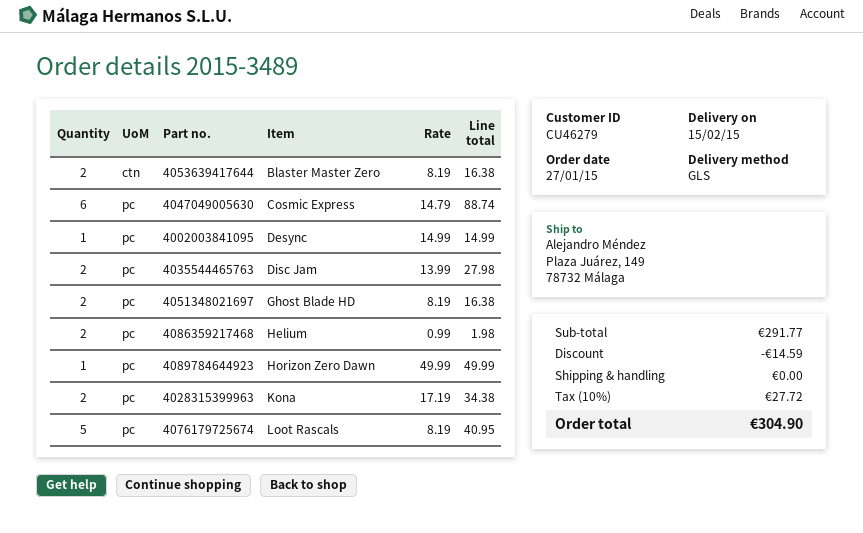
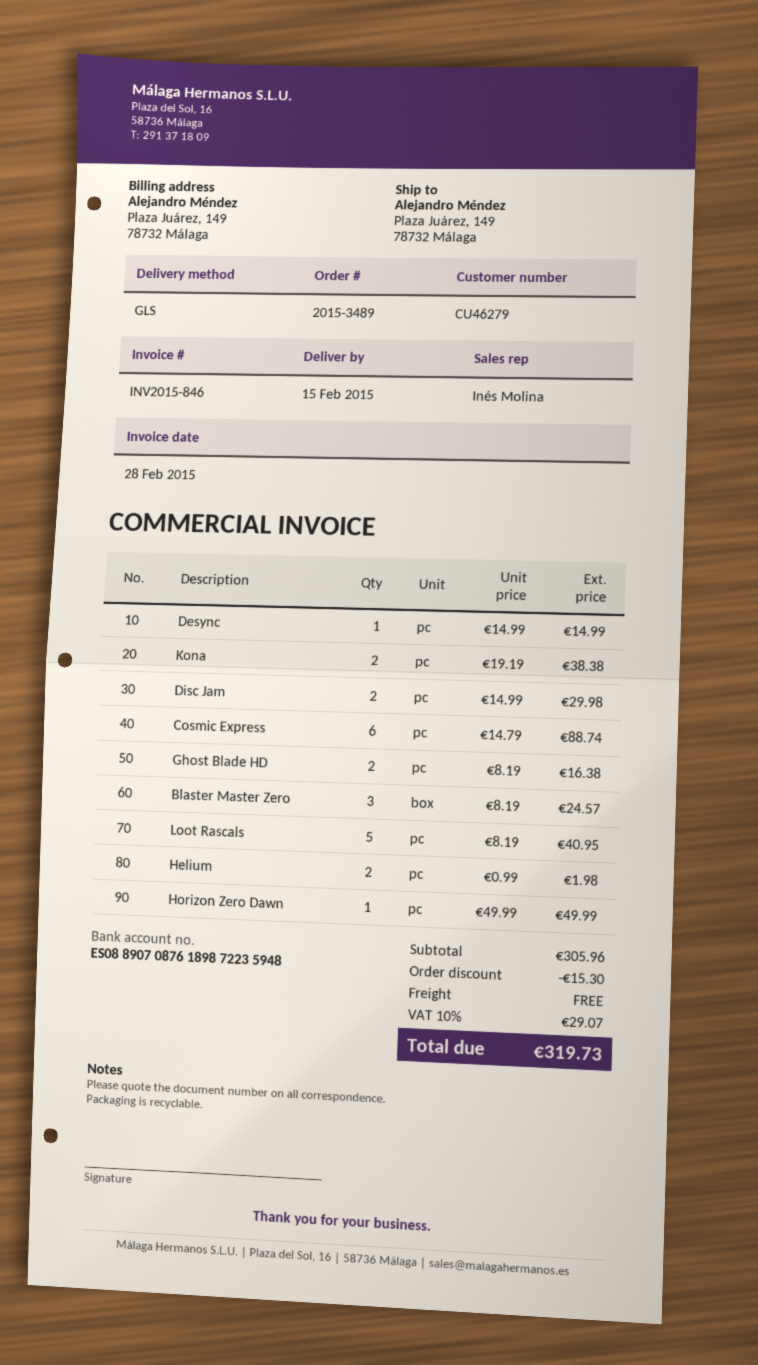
Blaster Master Zero: 2 x 8.19 = 16.38 -> 3 x 8.19 = 24.57
Disc Jam: 2 x 13.99 = 27.98 -> 2 x 14.99 = 29.98
Kona: 2 x 17.19 = 34.38 -> 2 x 19.19 = 38.38
subtotal: 291.77 -> 305.96
discount: 14.59 -> 15.30
tax: 10% = 27.72 -> 10% = 29.07
total: 304.90 -> 319.73

